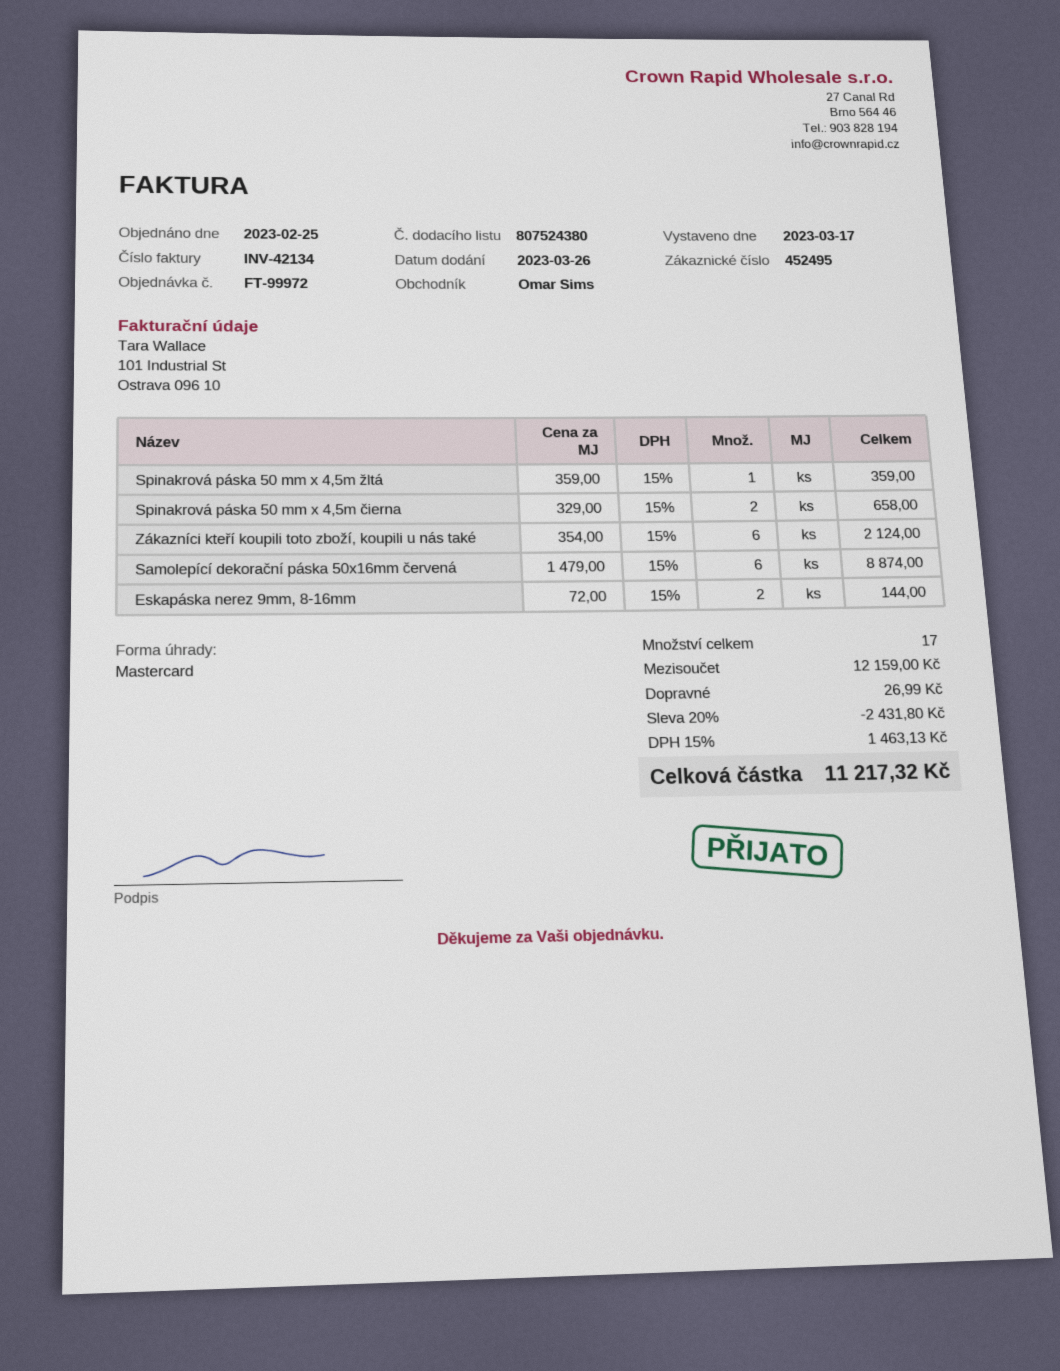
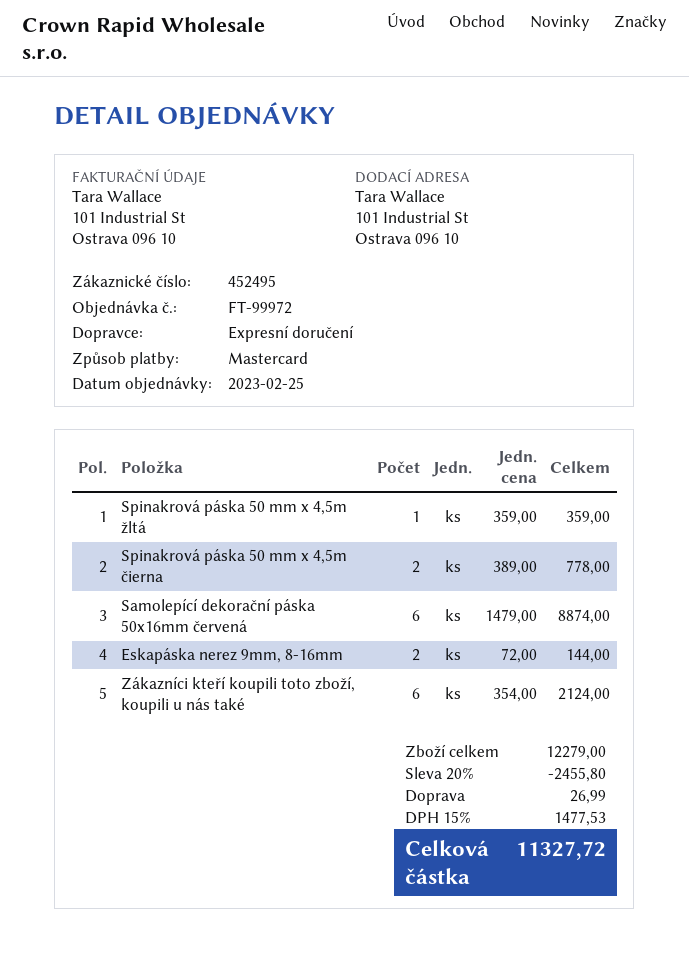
Spinakrová páska 50 mm x 4,5m čierna: 2 x 329.00 = 658.00 -> 2 x 389.00 = 778.00
subtotal: 12159.00 -> 12279.00
discount: 20% = 2431.80 -> 20% = 2455.80
tax: 15% = 1463.13 -> 15% = 1477.53
total: 11217.32 -> 11327.72

